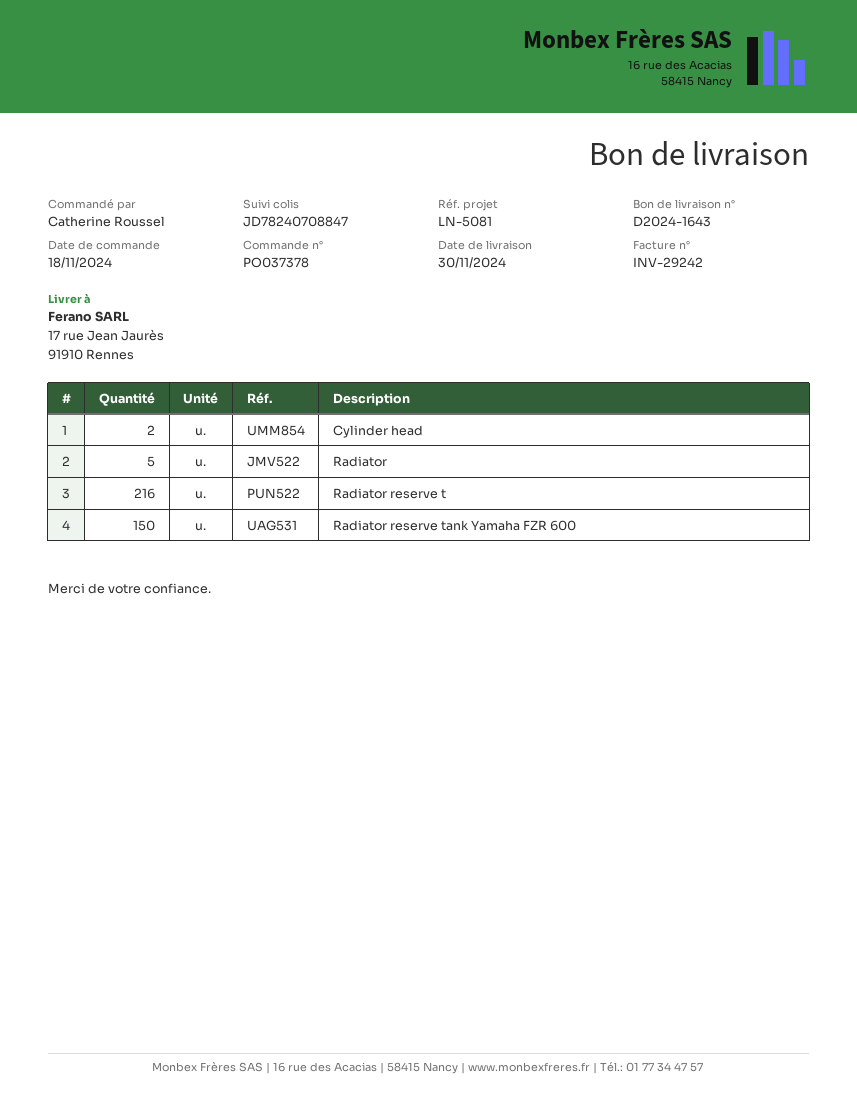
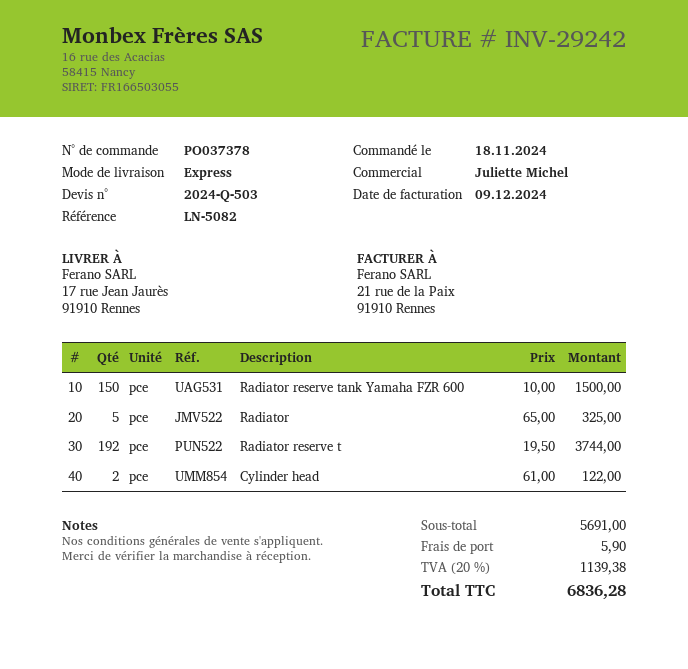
reference: LN-5081 -> LN-5082
Radiator reserve t: 216 -> 192

